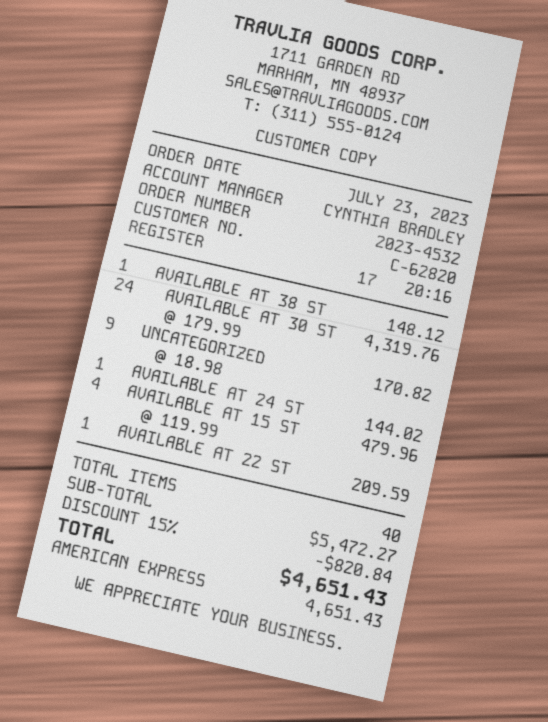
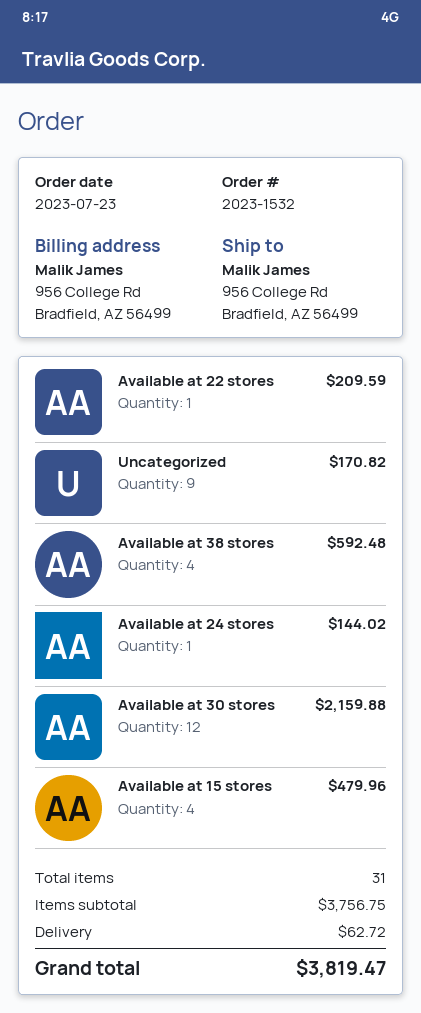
order number: 2023-4532 -> 2023-1532
AVAILABLE AT 38 ST: 1 for 148.12 -> 4 for 592.48
AVAILABLE AT 30 ST: 24 for 4319.76 -> 12 for 2159.88
total quantity: 40 -> 31
subtotal: 5472.27 -> 3756.75
discount: 15% = 820.84 -> none
shipping: none -> 62.72
total: 4651.43 -> 3819.47

